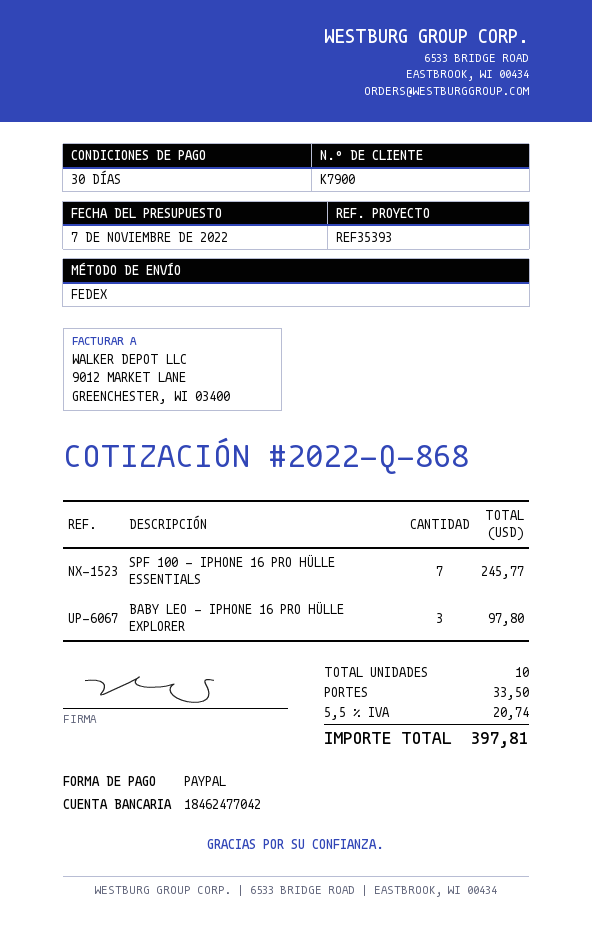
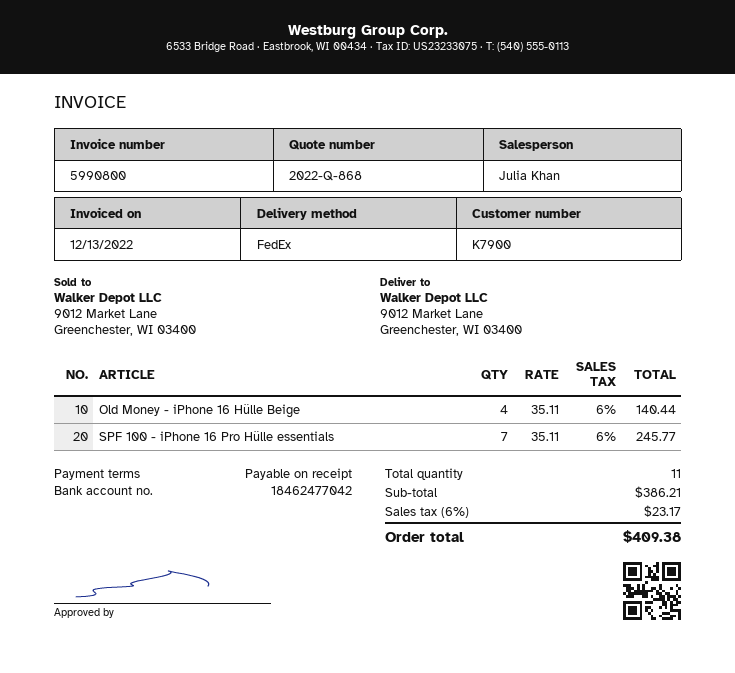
payment terms: 30 days -> on receipt
BABY LEO - IPHONE 16 PRO HÜLLE EXPLORER: 3 for 97.80 -> none
Old Money - iPhone 16 Hülle Beige: none -> 4 for 140.44
total quantity: 10 -> 11
shipping: 33.50 -> none
tax: 5.5% = 20.74 -> 6% = 23.17
total: 397.81 -> 409.38

